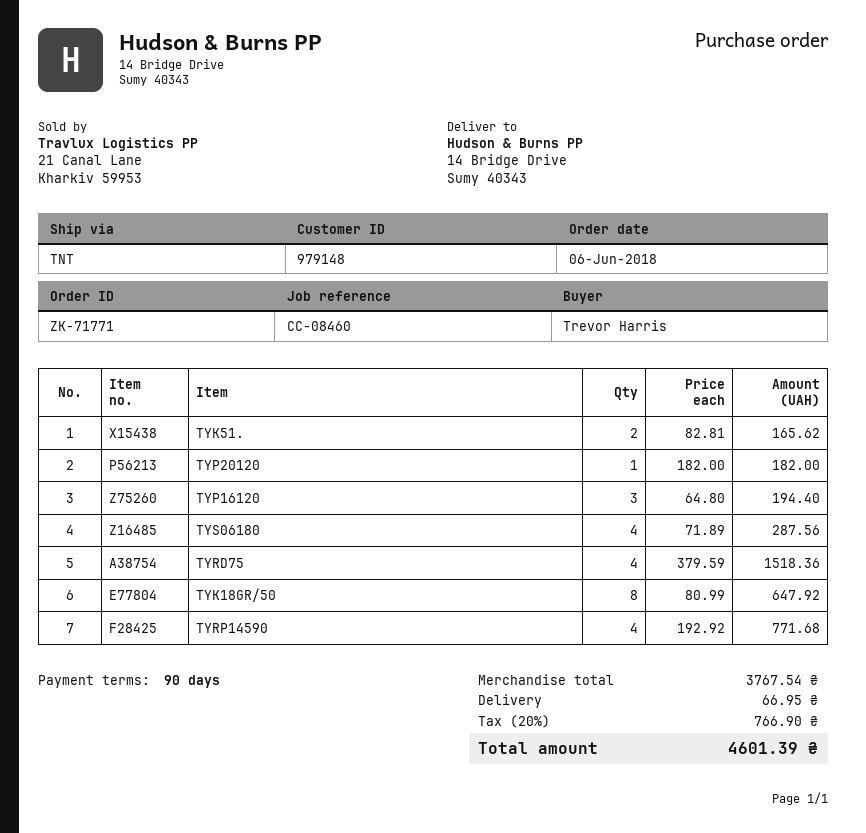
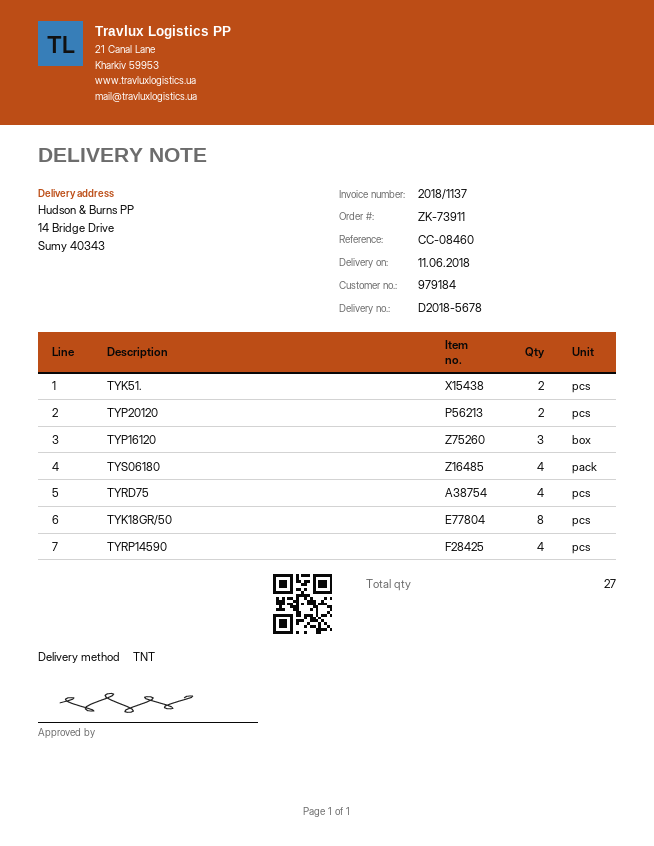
order number: ZK-71771 -> ZK-73911
customer number: 979148 -> 979184
TYP20120: 1 -> 2

